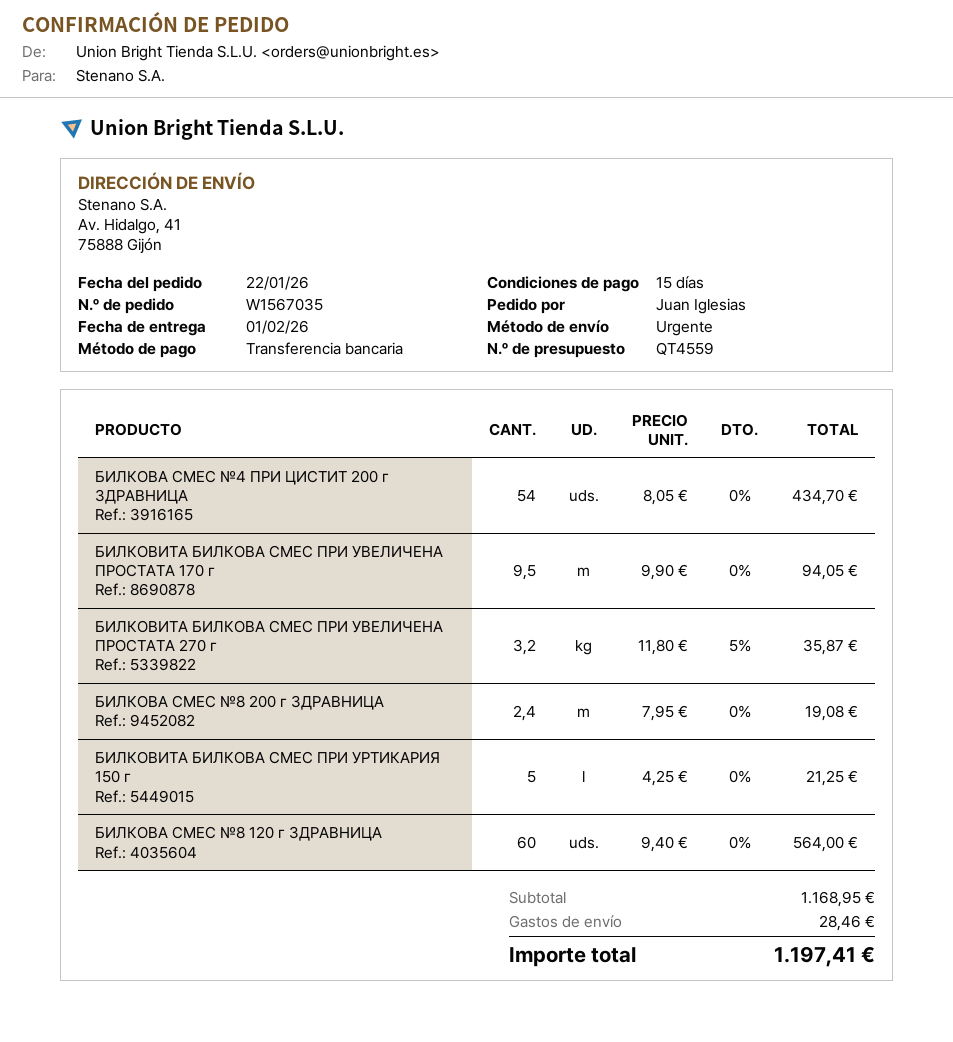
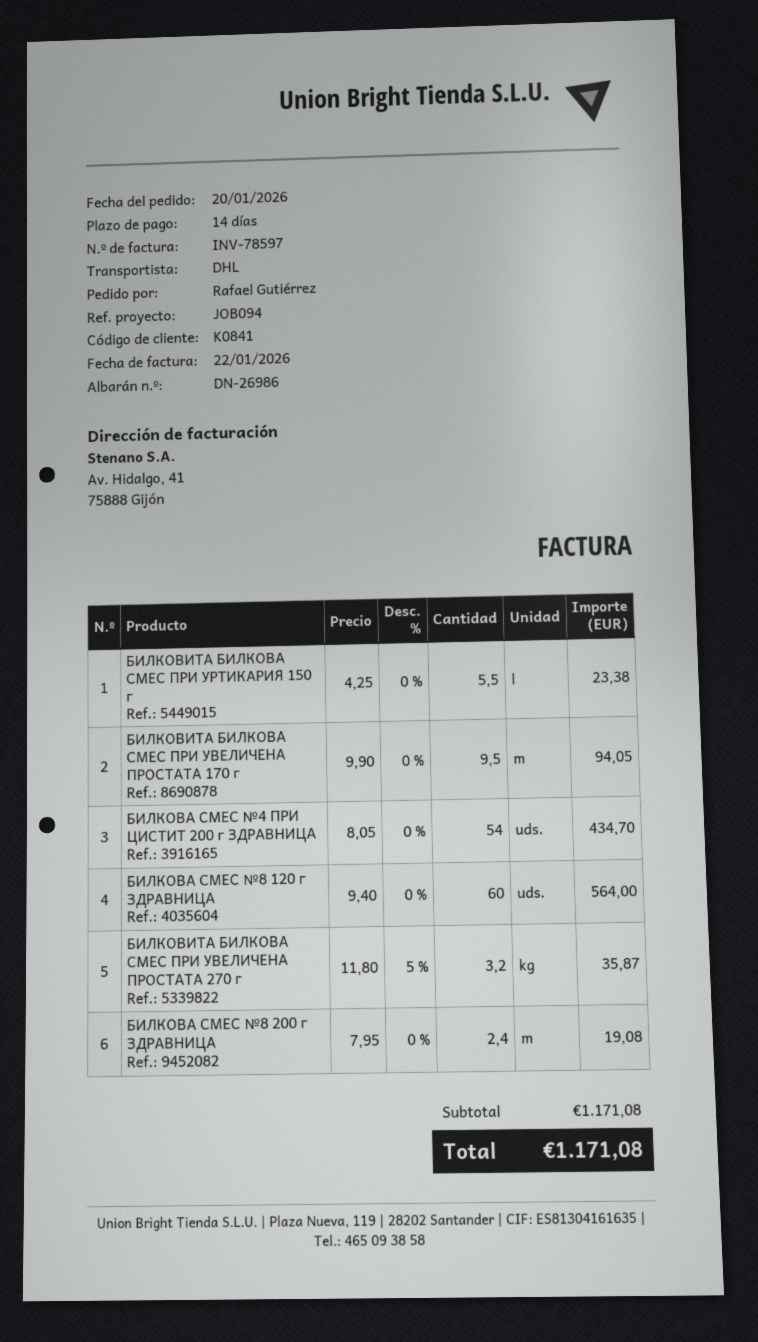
order date: 2026-01-22 -> 2026-01-20
payment terms: 15 days -> 14 days
ordered by: Juan Iglesias -> Rafael Gutiérrez
shipping method: express -> DHL
БИЛКОВИТА БИЛКОВА СМЕС ПРИ УРТИКАРИЯ 150 г: 5 x 4.25 = 21.25 -> 5.5 x 4.25 = 23.38
subtotal: 1168.95 -> 1171.08
shipping: 28.46 -> none
total: 1197.41 -> 1171.08

